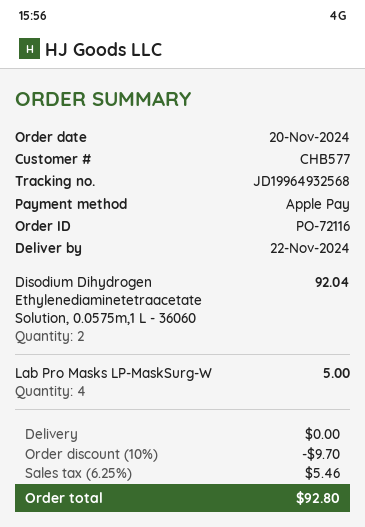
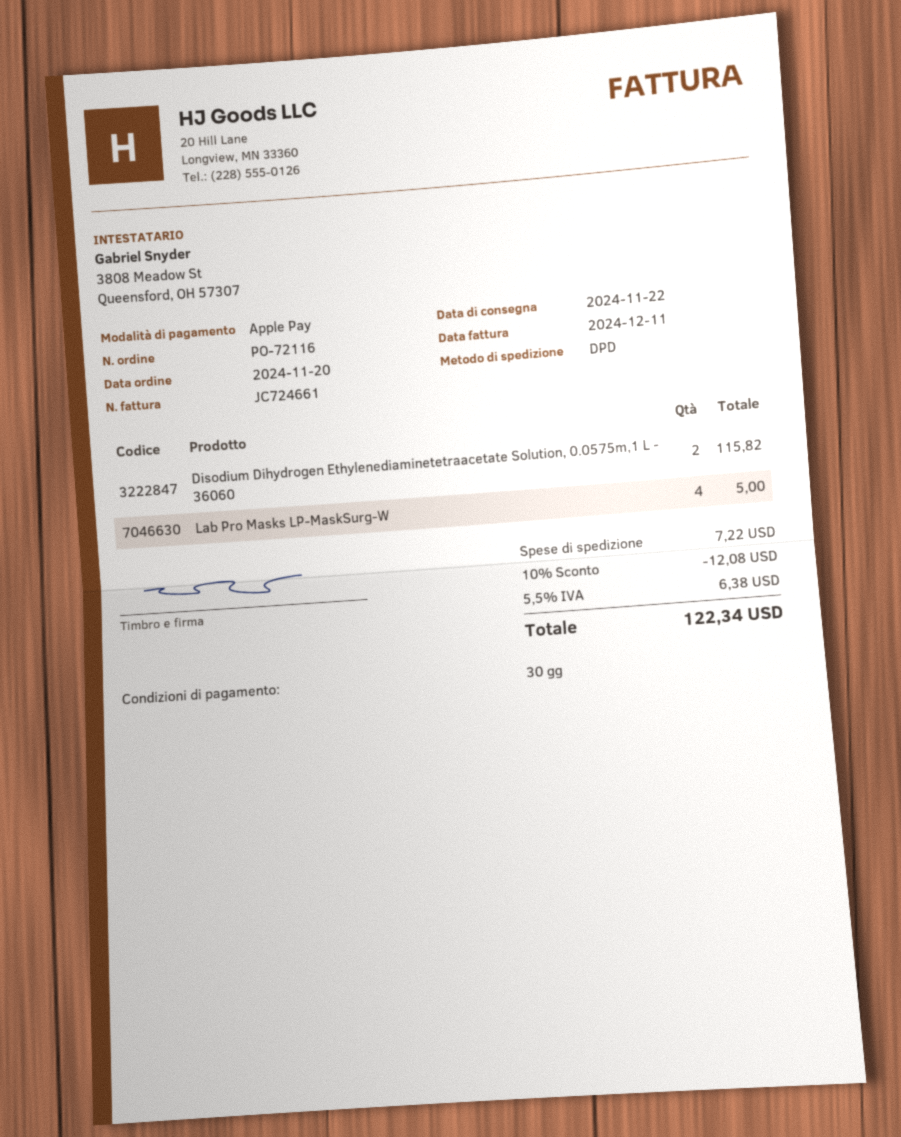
Disodium Dihydrogen Ethylenediaminetetraacetate Solution, 0.0575m,1 L - 36060: 2 for 92.04 -> 2 for 115.82
discount: 10% = 9.70 -> 10% = 12.08
shipping: 0.00 -> 7.22
tax: 6.25% = 5.46 -> 5.5% = 6.38
total: 92.80 -> 122.34

